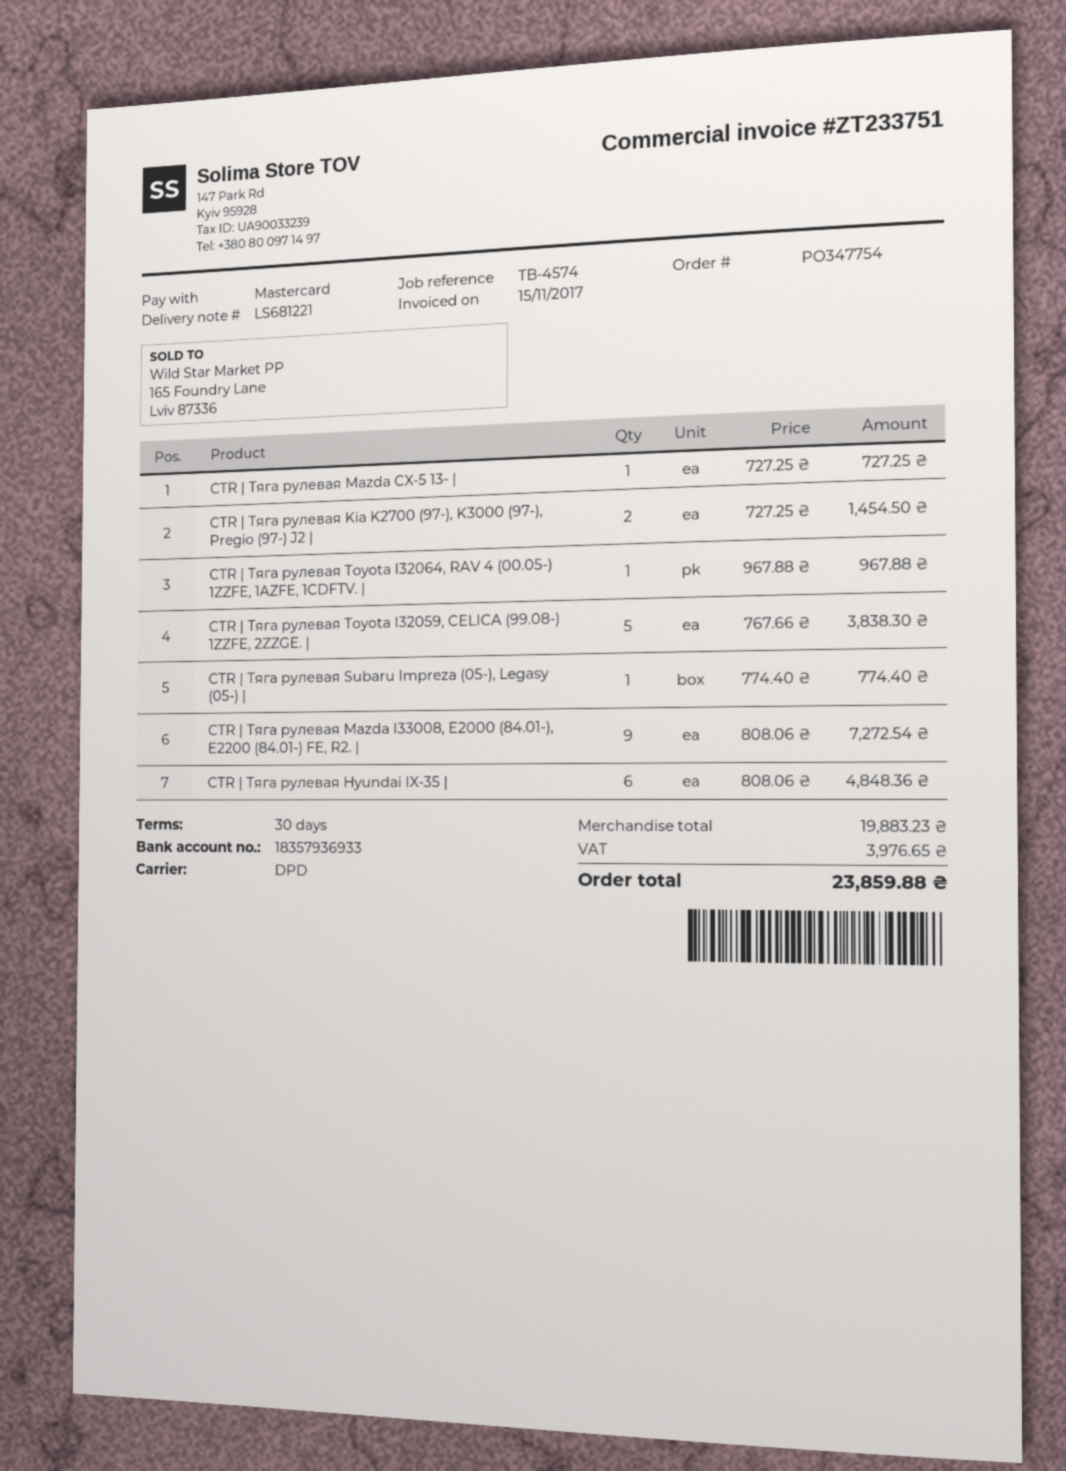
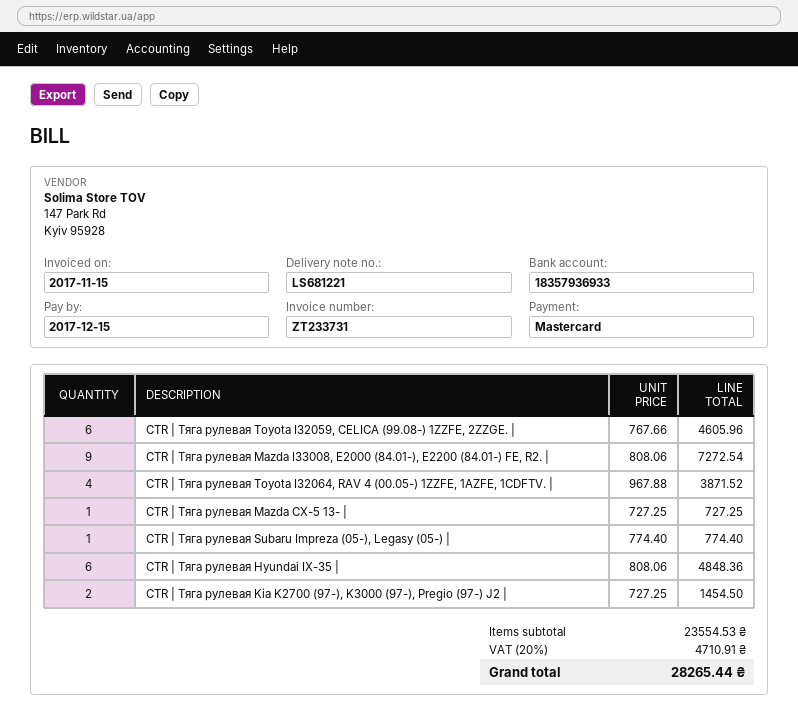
invoice number: ZT233751 -> ZT233731
CTR | Тяга рулевая Toyota I32064, RAV 4 (00.05-) 1ZZFE, 1AZFE, 1CDFTV. |: 1 x 967.88 = 967.88 -> 4 x 967.88 = 3871.52
CTR | Тяга рулевая Toyota I32059, CELICA (99.08-) 1ZZFE, 2ZZGE. |: 5 x 767.66 = 3838.30 -> 6 x 767.66 = 4605.96
subtotal: 19883.23 -> 23554.53
tax: 3976.65 -> 4710.91
total: 23859.88 -> 28265.44

